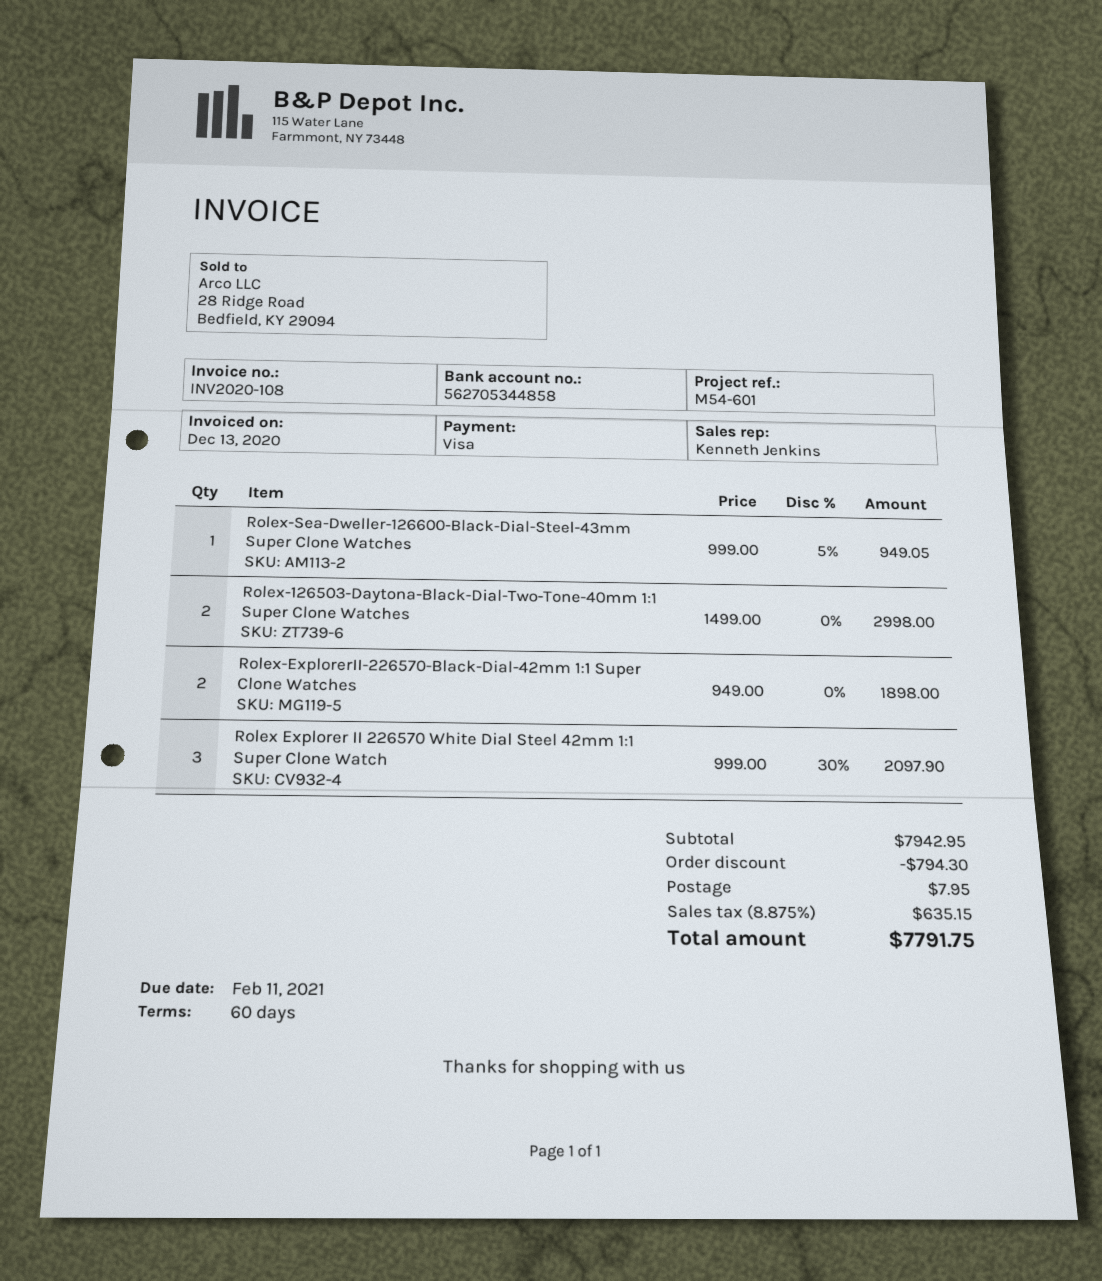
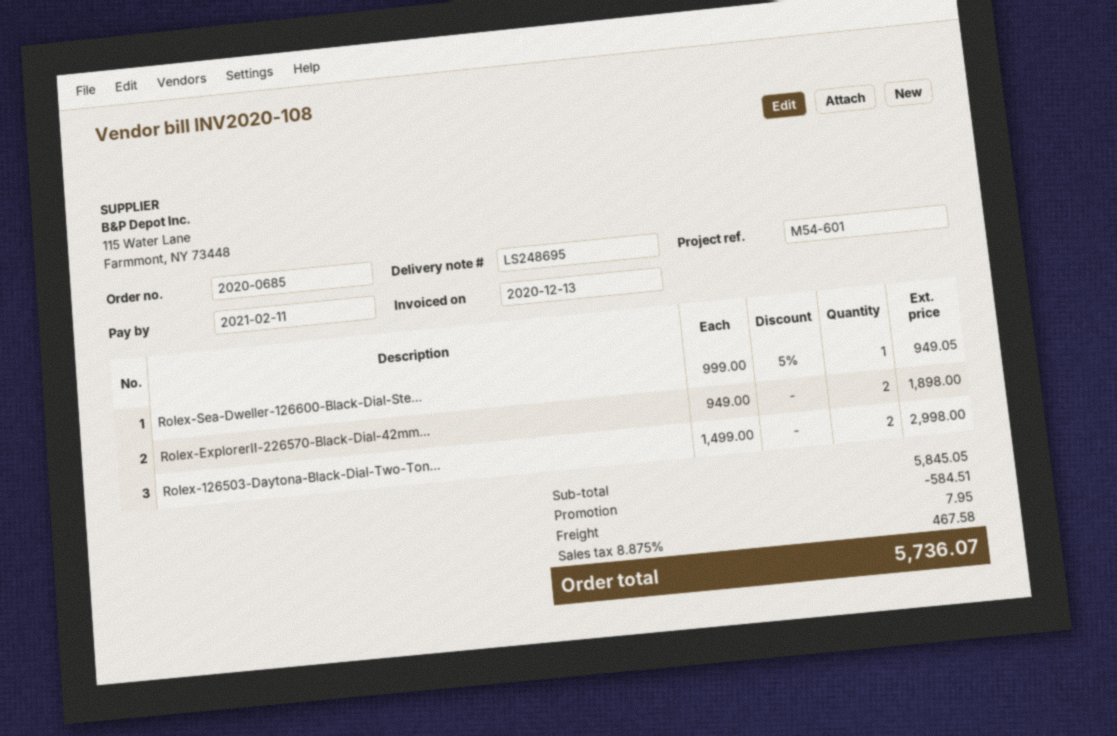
Rolex Explorer II 226570 White Dial Steel 42mm 1:1 Super Clone Watch: 3 x 999.00 - 30% = 2097.90 -> none
subtotal: 7942.95 -> 5845.05
discount: 794.30 -> 584.51
tax: 8.875% = 635.15 -> 8.875% = 467.58
total: 7791.75 -> 5736.07

